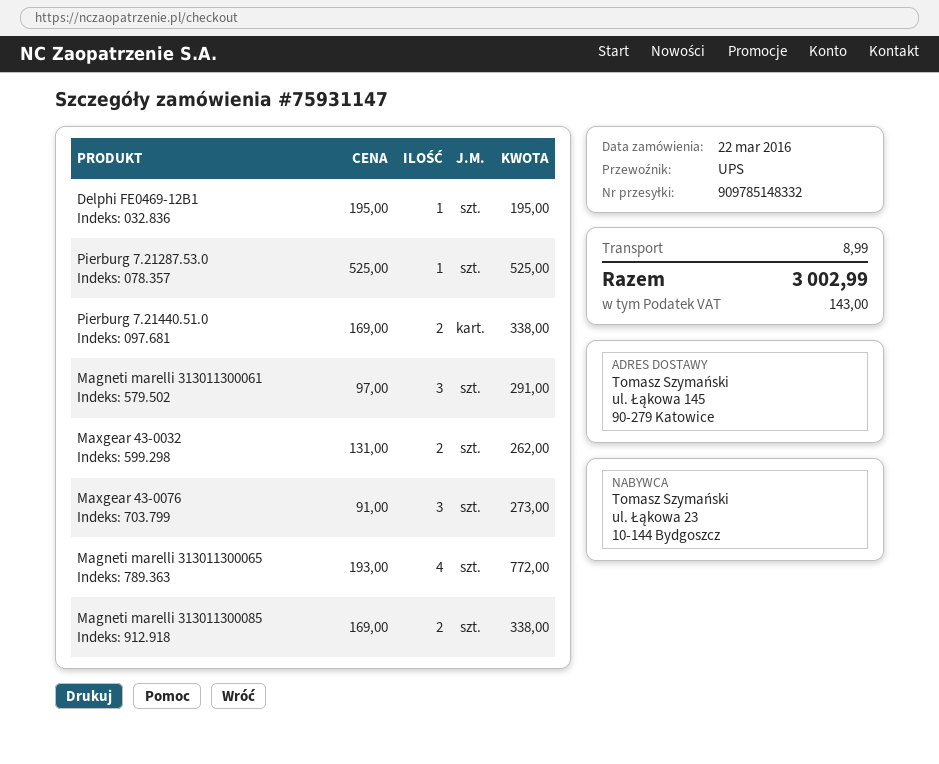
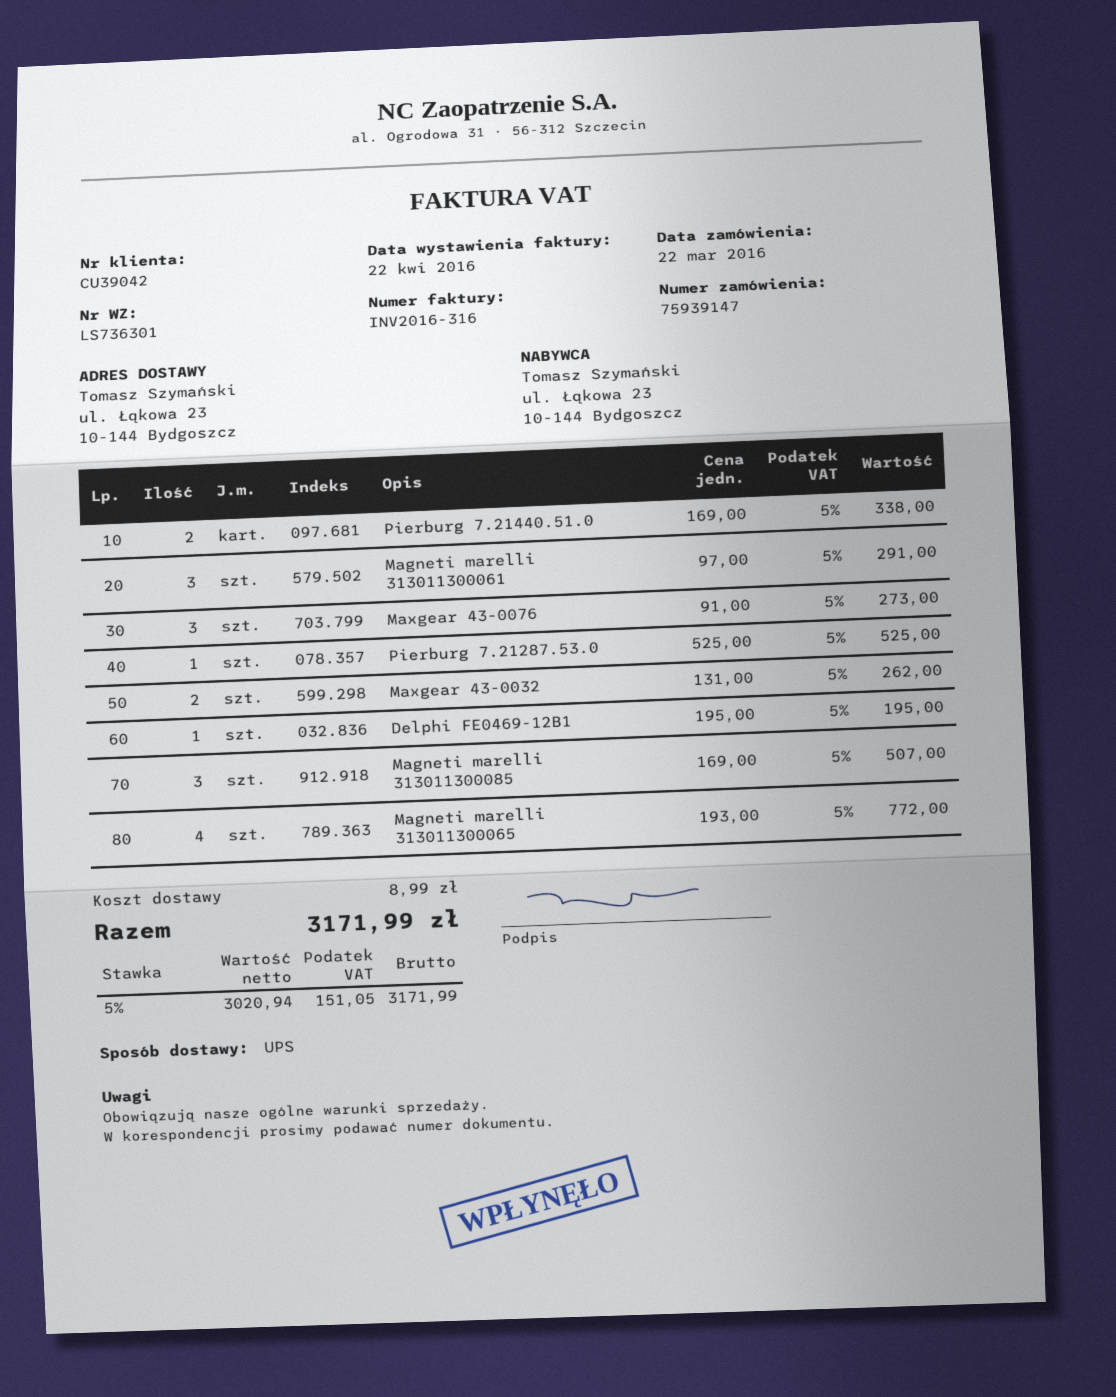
order number: 75931147 -> 75939147
ship to: ul. Łąkowa 145, 90-279 Katowice -> ul. Łąkowa 23, 10-144 Bydgoszcz
Magneti marelli 313011300085: 2 x 169.00 = 338.00 -> 3 x 169.00 = 507.00
tax: 143.00 -> 151.05
total: 3002.99 -> 3171.99

